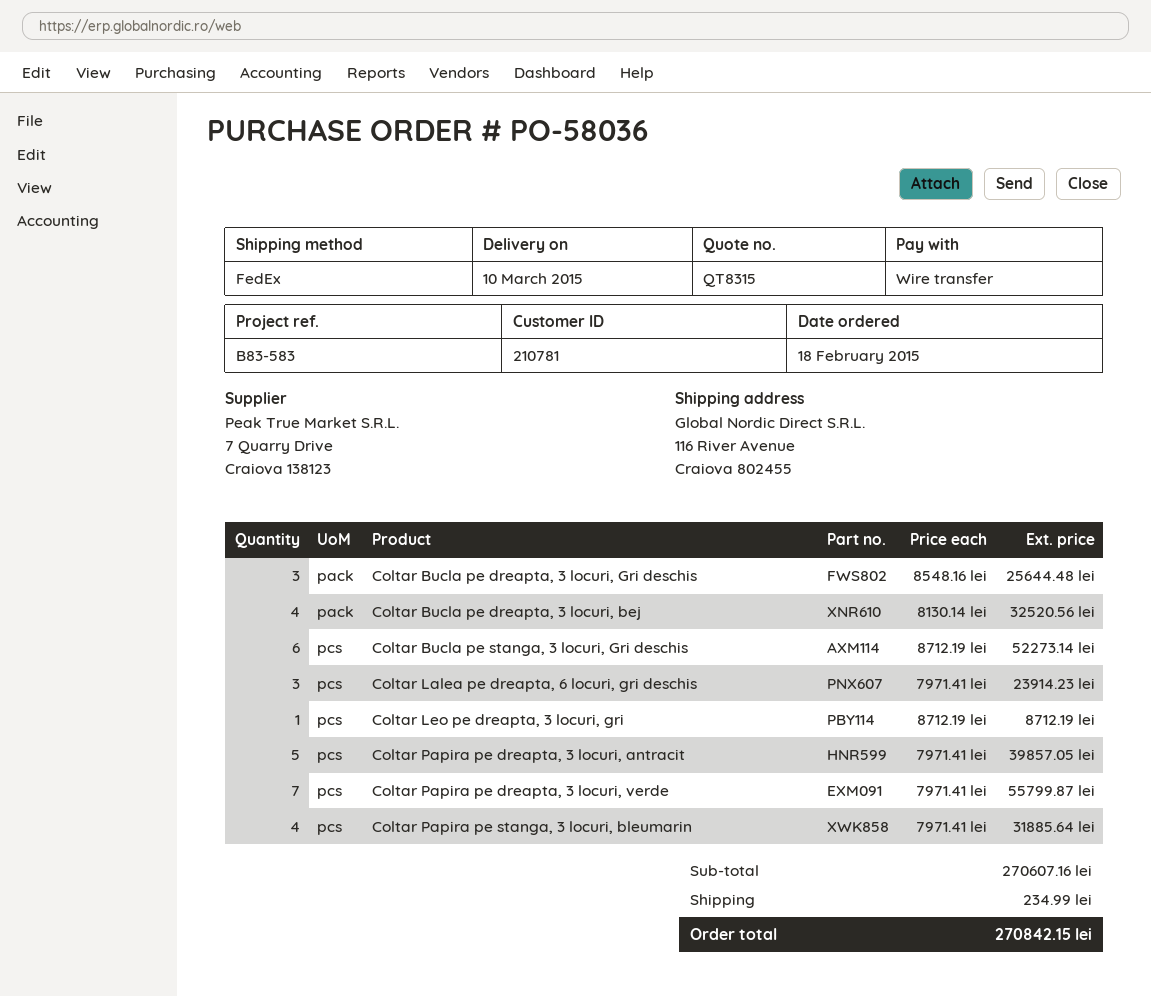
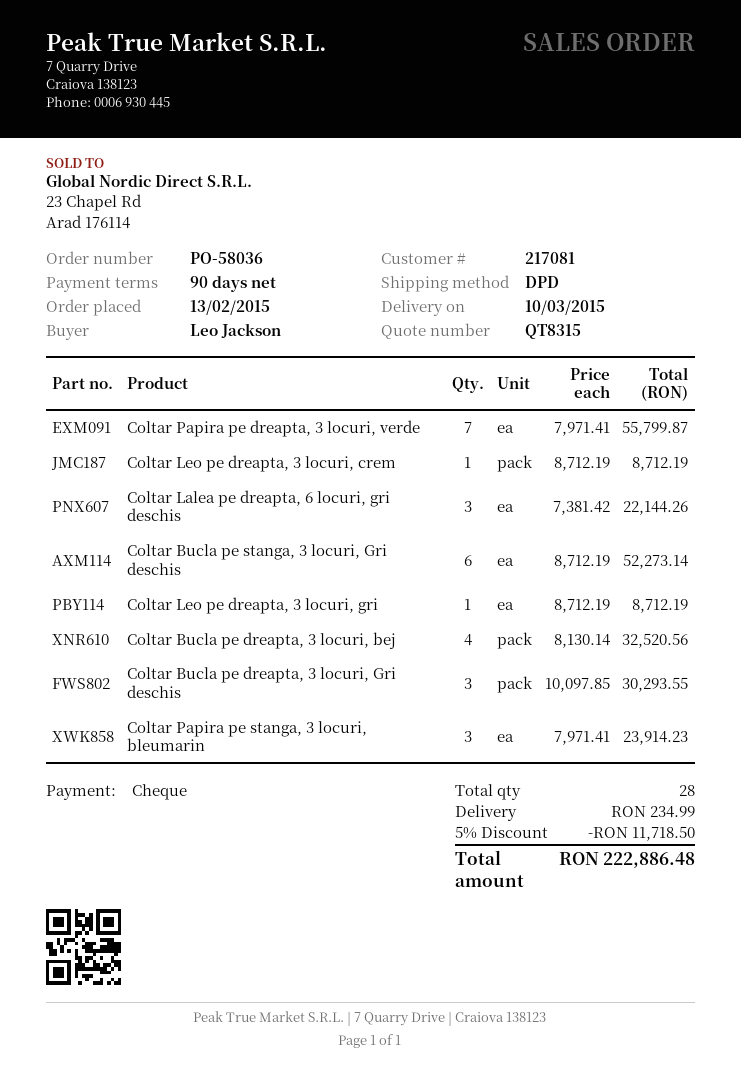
order date: 2015-02-18 -> 2015-02-13
customer number: 210781 -> 217081
payment method: bank transfer -> cheque
shipping method: FedEx -> DPD
Coltar Bucla pe dreapta, 3 locuri, Gri deschis: 3 x 8548.16 = 25644.48 -> 3 x 10097.85 = 30293.55
Coltar Lalea pe dreapta, 6 locuri, gri deschis: 3 x 7971.41 = 23914.23 -> 3 x 7381.42 = 22144.26
Coltar Papira pe dreapta, 3 locuri, antracit: 5 x 7971.41 = 39857.05 -> none
Coltar Papira pe stanga, 3 locuri, bleumarin: 4 x 7971.41 = 31885.64 -> 3 x 7971.41 = 23914.23
Coltar Leo pe dreapta, 3 locuri, crem: none -> 1 x 8712.19 = 8712.19
discount: none -> 5% = 11718.50
total: 270842.15 -> 222886.48

